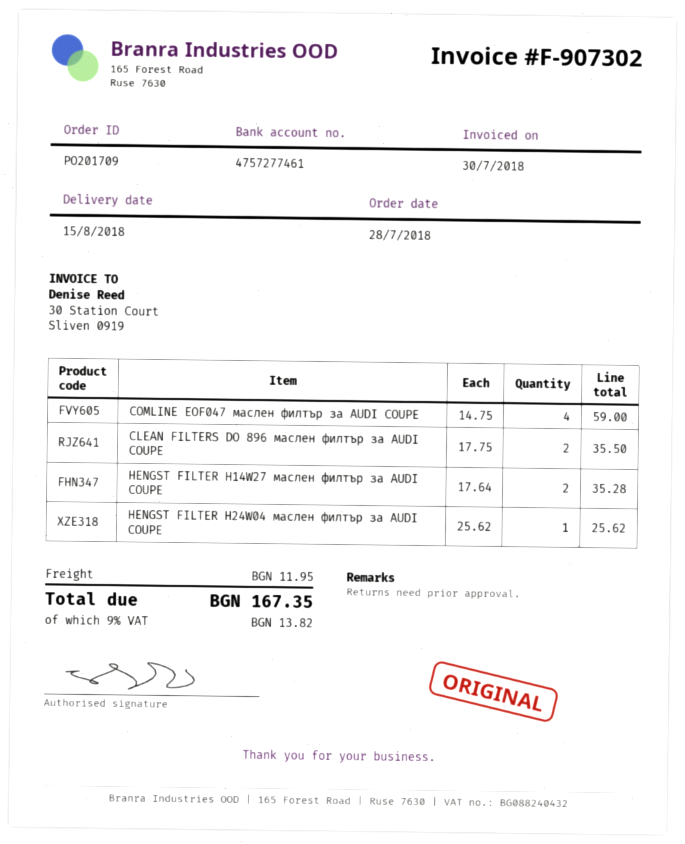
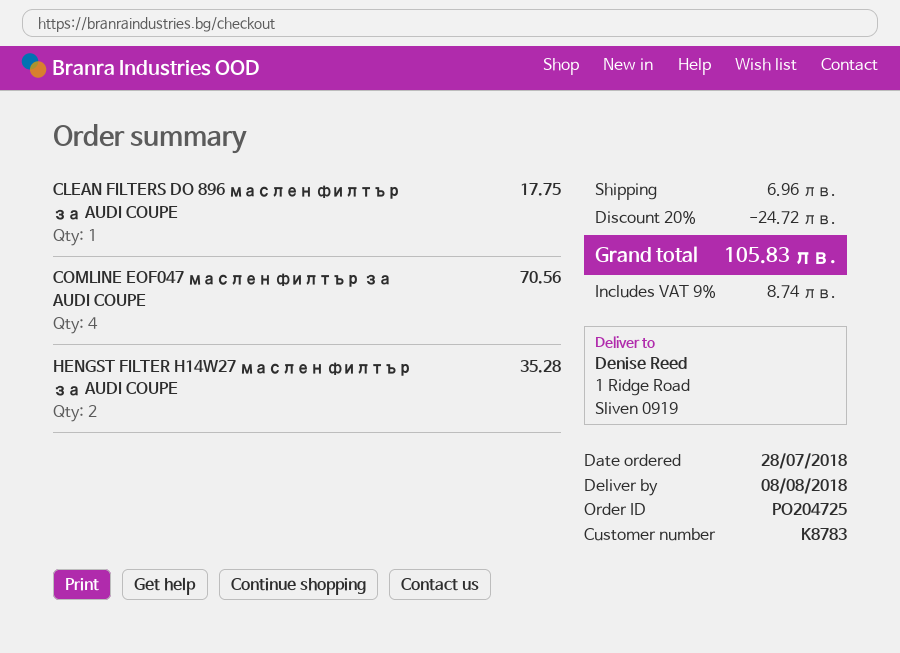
order number: PO201709 -> PO204725
delivery date: 2018-08-15 -> 2018-08-08
COMLINE EOF047 маслен филтър за AUDI COUPE: 4 for 59.00 -> 4 for 70.56
CLEAN FILTERS DO 896 маслен филтър за AUDI COUPE: 2 for 35.50 -> 1 for 17.75
HENGST FILTER H24W04 маслен филтър за AUDI COUPE: 1 for 25.62 -> none
discount: none -> 20% = 24.72
shipping: 11.95 -> 6.96
tax: 9% = 13.82 -> 9% = 8.74
total: 167.35 -> 105.83

